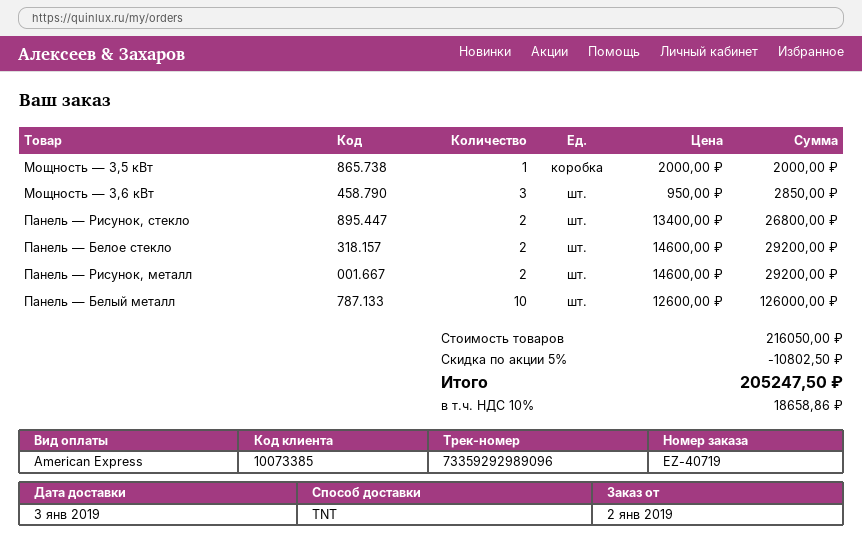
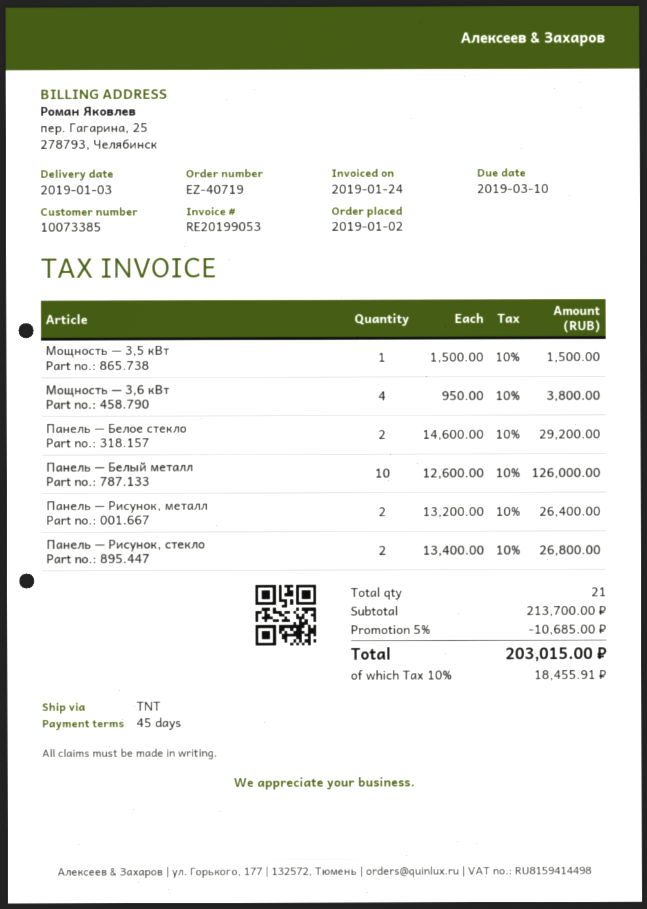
Мощность — 3,5 кВт: 1 x 2000.00 = 2000.00 -> 1 x 1500.00 = 1500.00
Мощность — 3,6 кВт: 3 x 950.00 = 2850.00 -> 4 x 950.00 = 3800.00
Панель — Рисунок, металл: 2 x 14600.00 = 29200.00 -> 2 x 13200.00 = 26400.00
subtotal: 216050.00 -> 213700.00
discount: 5% = 10802.50 -> 5% = 10685.00
tax: 10% = 18658.86 -> 10% = 18455.91
total: 205247.50 -> 203015.00

